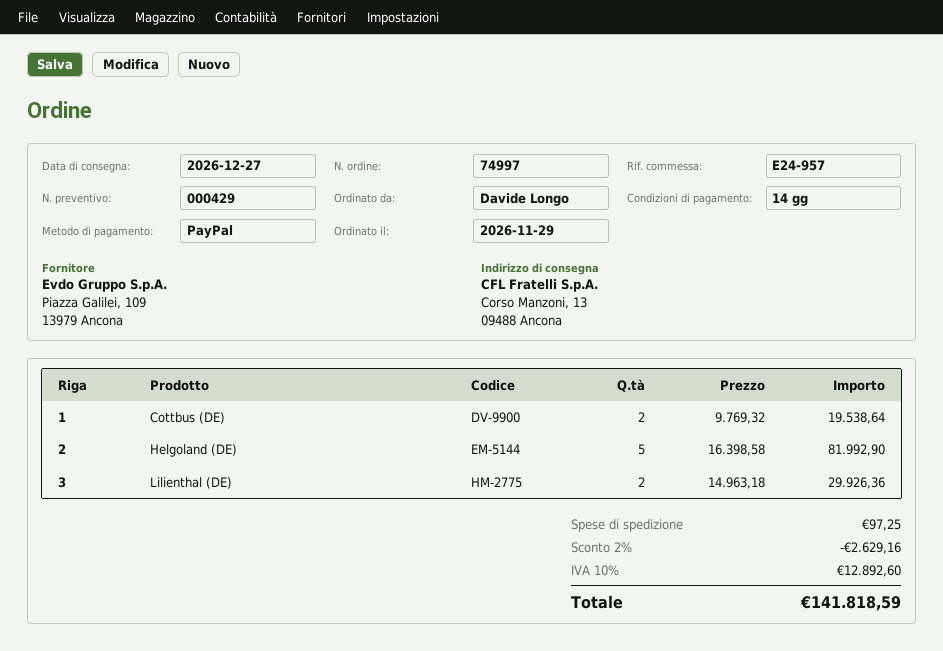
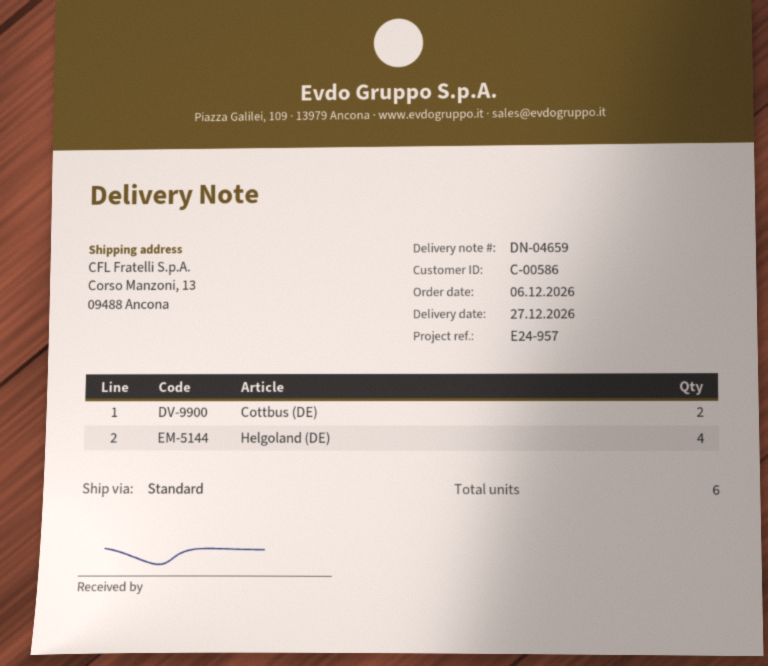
order date: 2026-11-29 -> 2026-12-06
Helgoland (DE): 5 -> 4
Lilienthal (DE): 2 -> none

